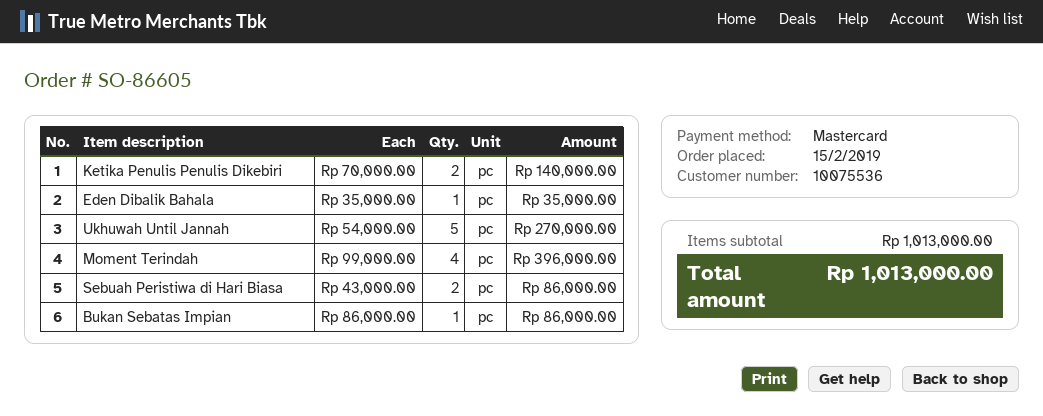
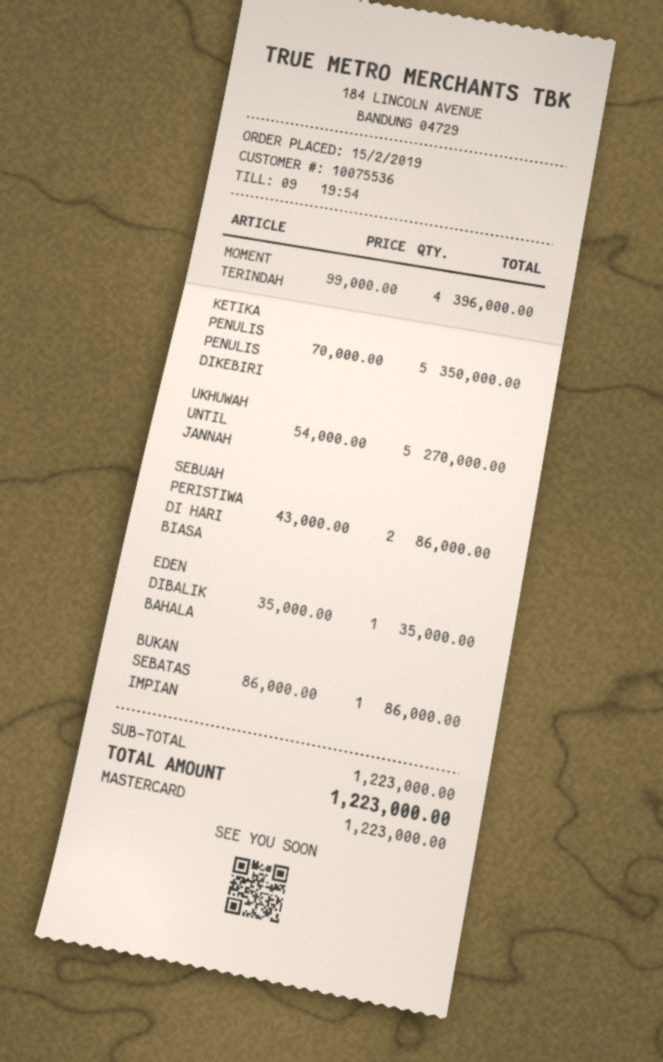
Ketika Penulis Penulis Dikebiri: 2 x 70000.00 = 140000.00 -> 5 x 70000.00 = 350000.00
subtotal: 1013000.00 -> 1223000.00
total: 1013000.00 -> 1223000.00

